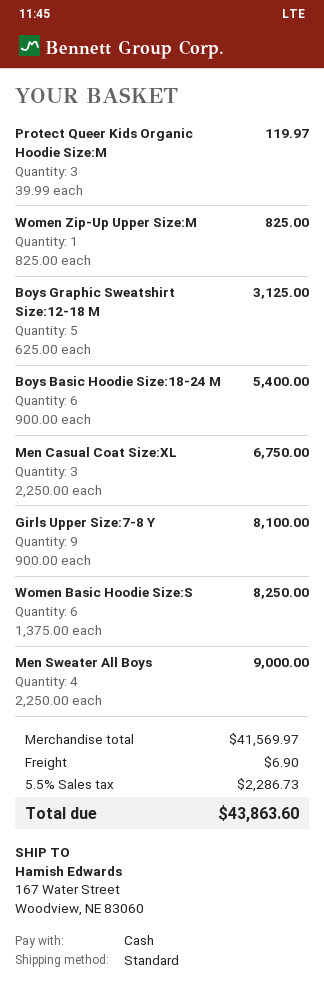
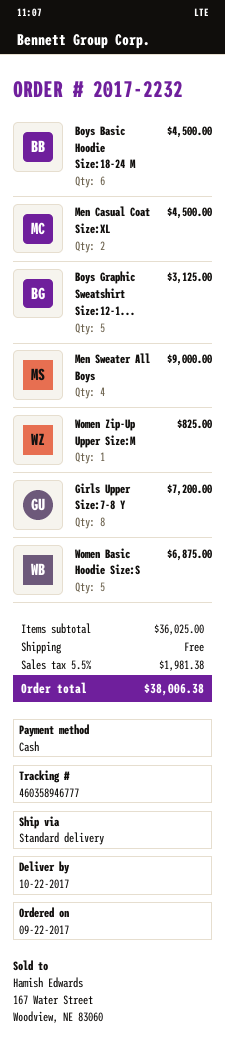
Protect Queer Kids Organic Hoodie Size:M: 3 for 119.97 -> none
Boys Basic Hoodie Size:18-24 M: 6 for 5400.00 -> 6 for 4500.00
Men Casual Coat Size:XL: 3 for 6750.00 -> 2 for 4500.00
Girls Upper Size:7-8 Y: 9 for 8100.00 -> 8 for 7200.00
Women Basic Hoodie Size:S: 6 for 8250.00 -> 5 for 6875.00
subtotal: 41569.97 -> 36025.00
shipping: 6.90 -> 0.00
tax: 5.5% = 2286.73 -> 5.5% = 1981.38
total: 43863.60 -> 38006.38

